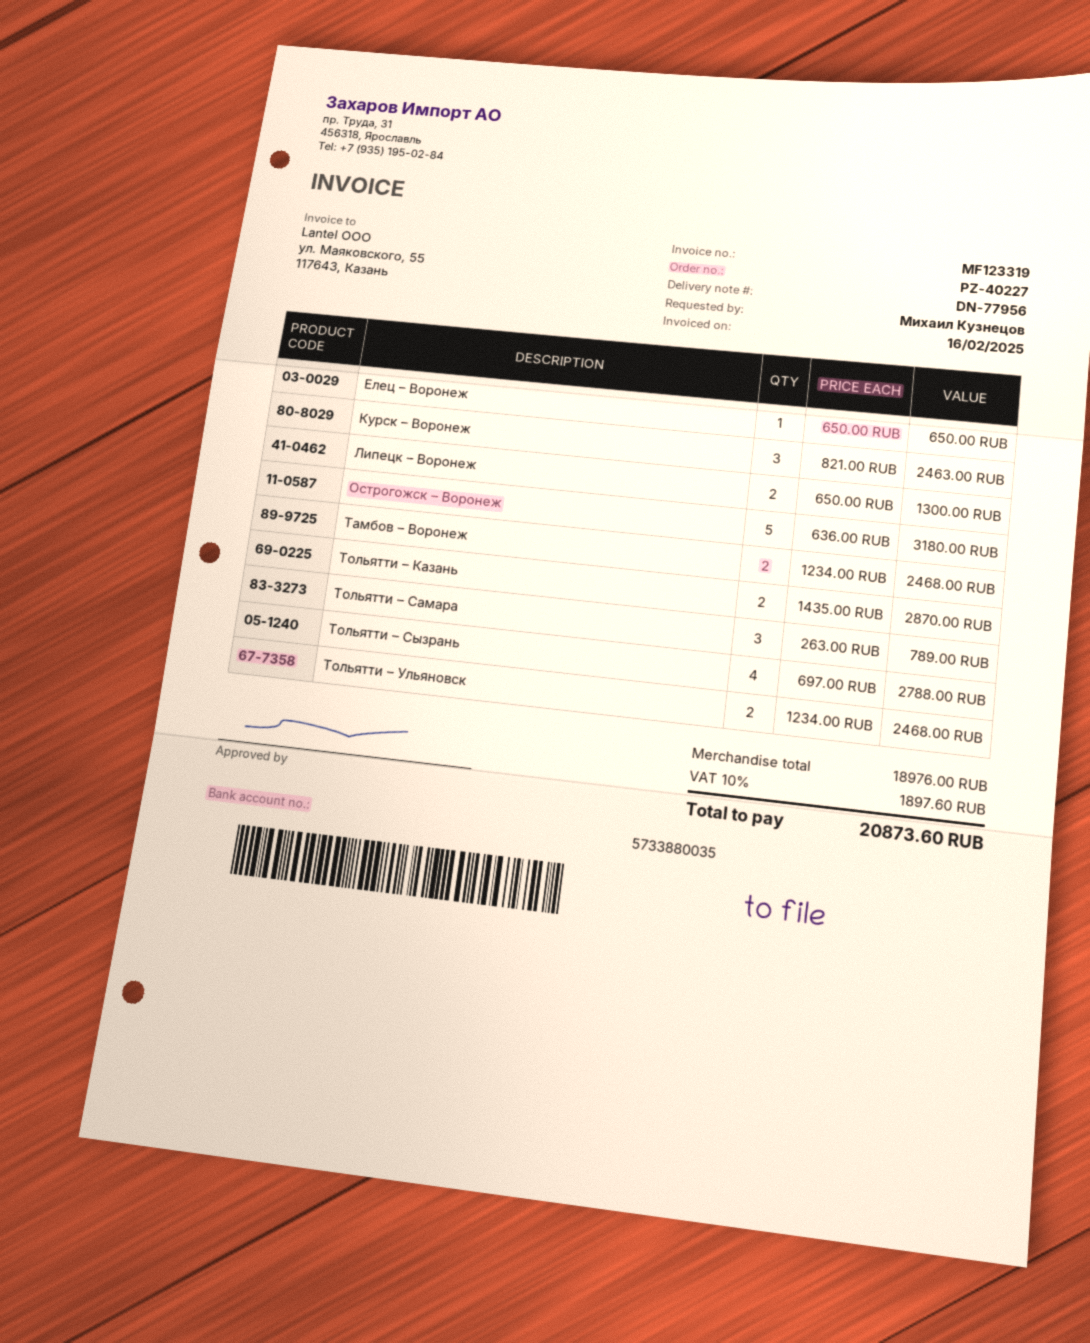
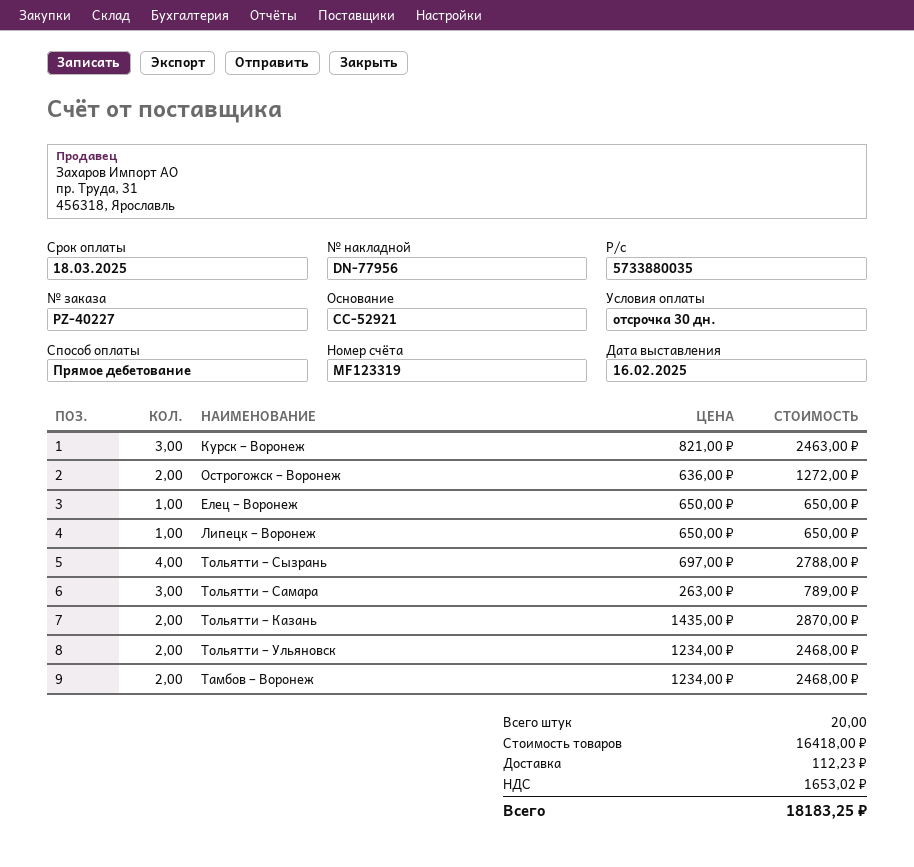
Липецк – Воронеж: 2 x 650.00 = 1300.00 -> 1 x 650.00 = 650.00
Острогожск – Воронеж: 5 x 636.00 = 3180.00 -> 2 x 636.00 = 1272.00
subtotal: 18976.00 -> 16418.00
shipping: none -> 112.23
tax: 1897.60 -> 1653.02
total: 20873.60 -> 18183.25

